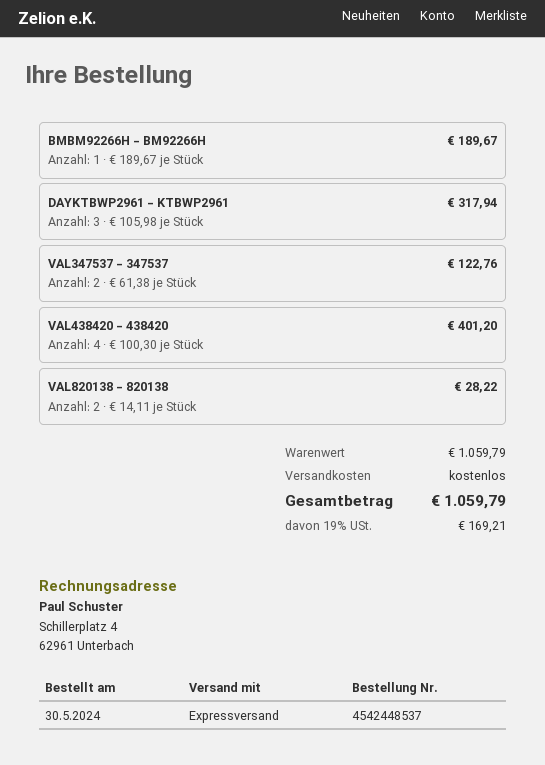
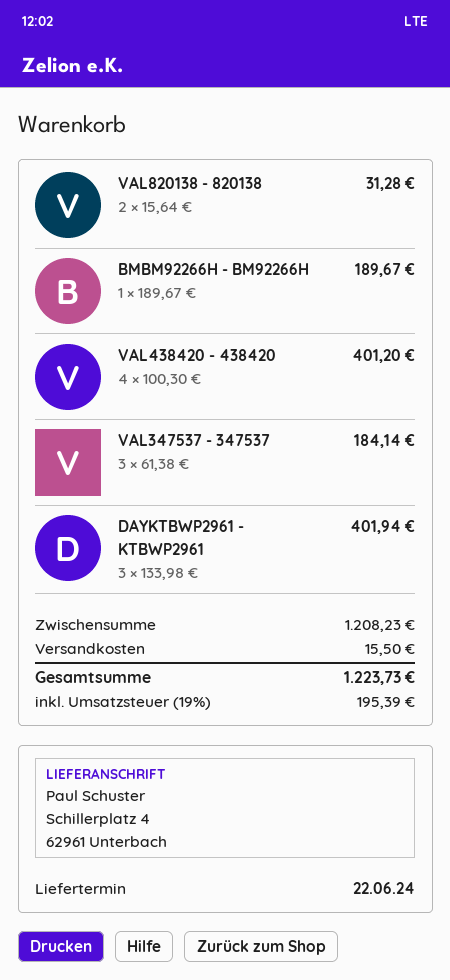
DAYKTBWP2961 - KTBWP2961: 3 x 105.98 = 317.94 -> 3 x 133.98 = 401.94
VAL347537 - 347537: 2 x 61.38 = 122.76 -> 3 x 61.38 = 184.14
VAL820138 - 820138: 2 x 14.11 = 28.22 -> 2 x 15.64 = 31.28
subtotal: 1059.79 -> 1208.23
shipping: 0.00 -> 15.50
tax: 19% = 169.21 -> 19% = 195.39
total: 1059.79 -> 1223.73

